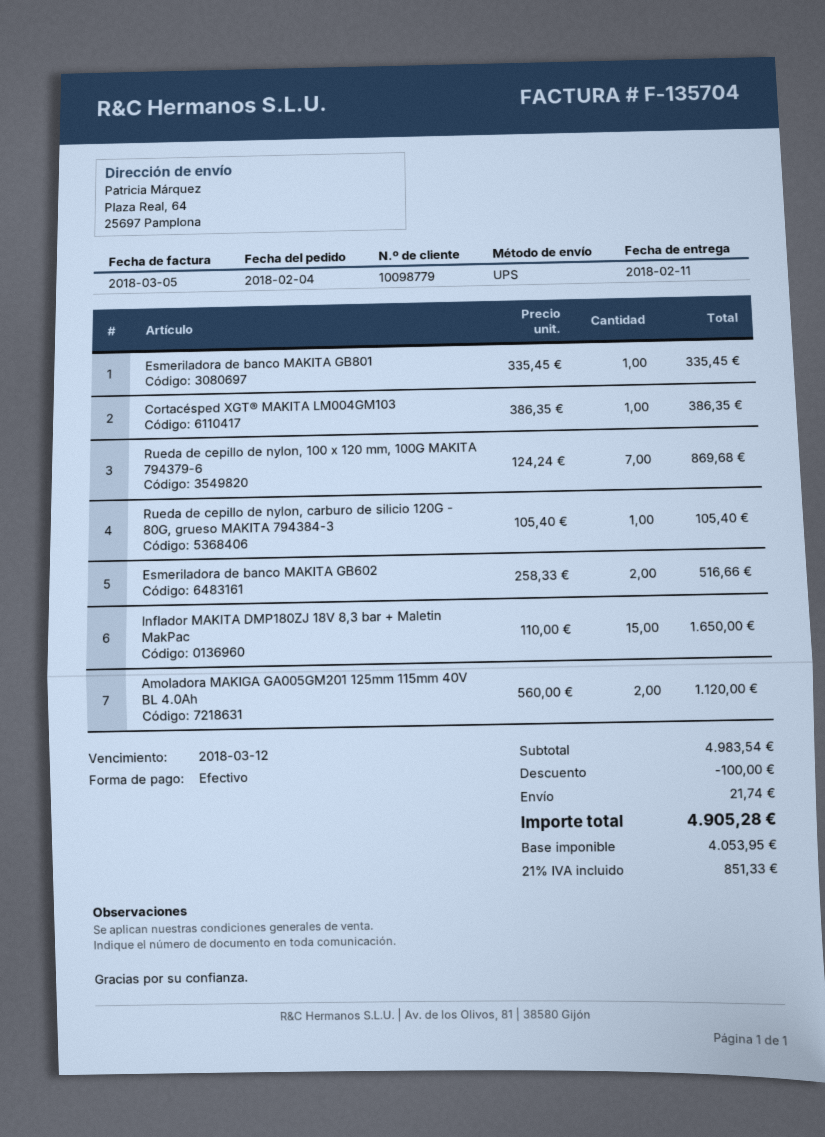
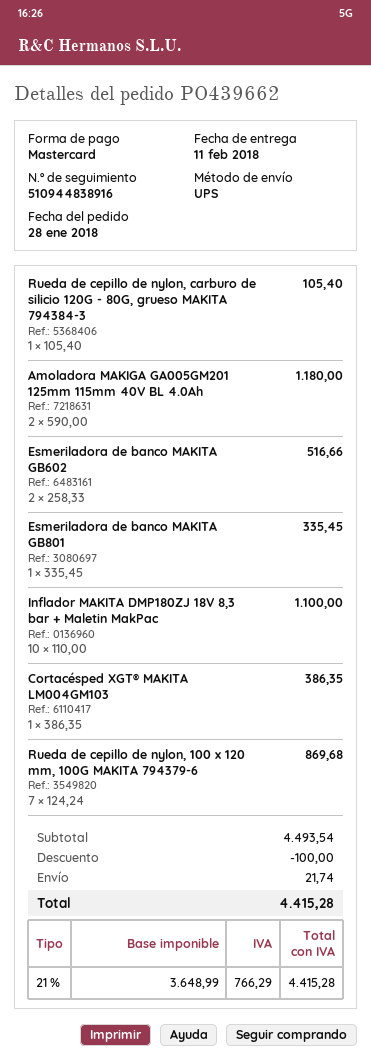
order date: 2018-02-04 -> 2018-01-28
payment method: cash -> Mastercard
Inflador MAKITA DMP180ZJ 18V 8,3 bar + Maletin MakPac: 15 x 110.00 = 1650.00 -> 10 x 110.00 = 1100.00
Amoladora MAKIGA GA005GM201 125mm 115mm 40V BL 4.0Ah: 2 x 560.00 = 1120.00 -> 2 x 590.00 = 1180.00
subtotal: 4983.54 -> 4493.54
net: 4053.95 -> 3648.99
tax: 21% = 851.33 -> 21% = 766.29
total: 4905.28 -> 4415.28

